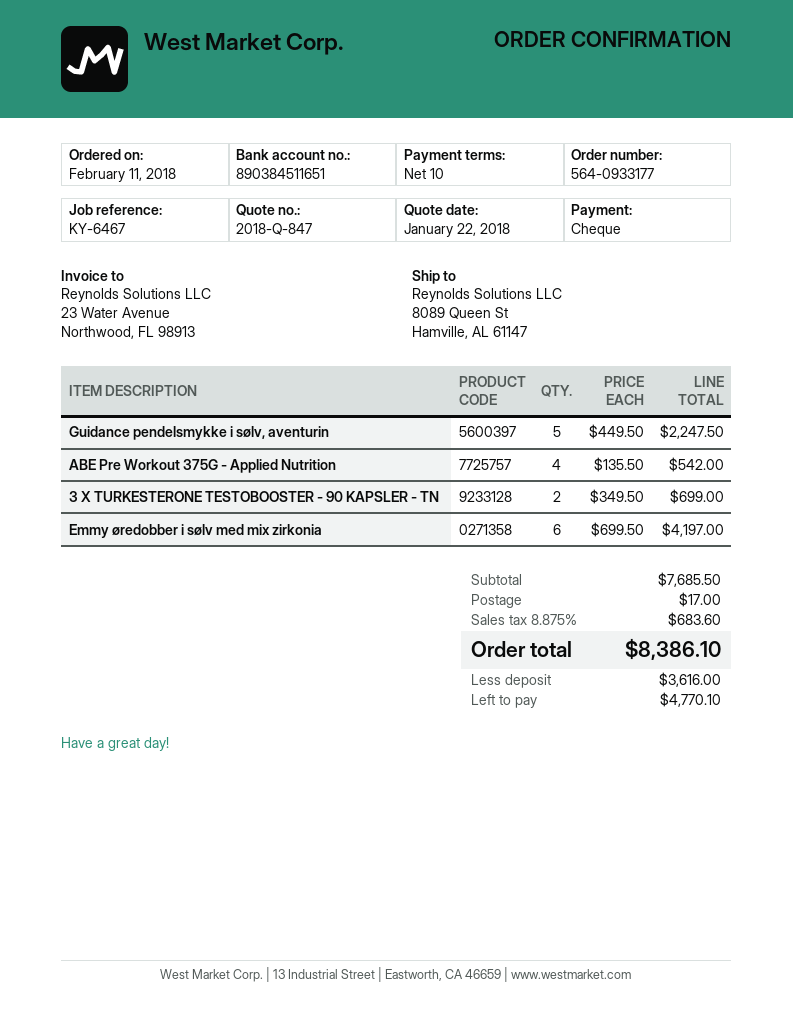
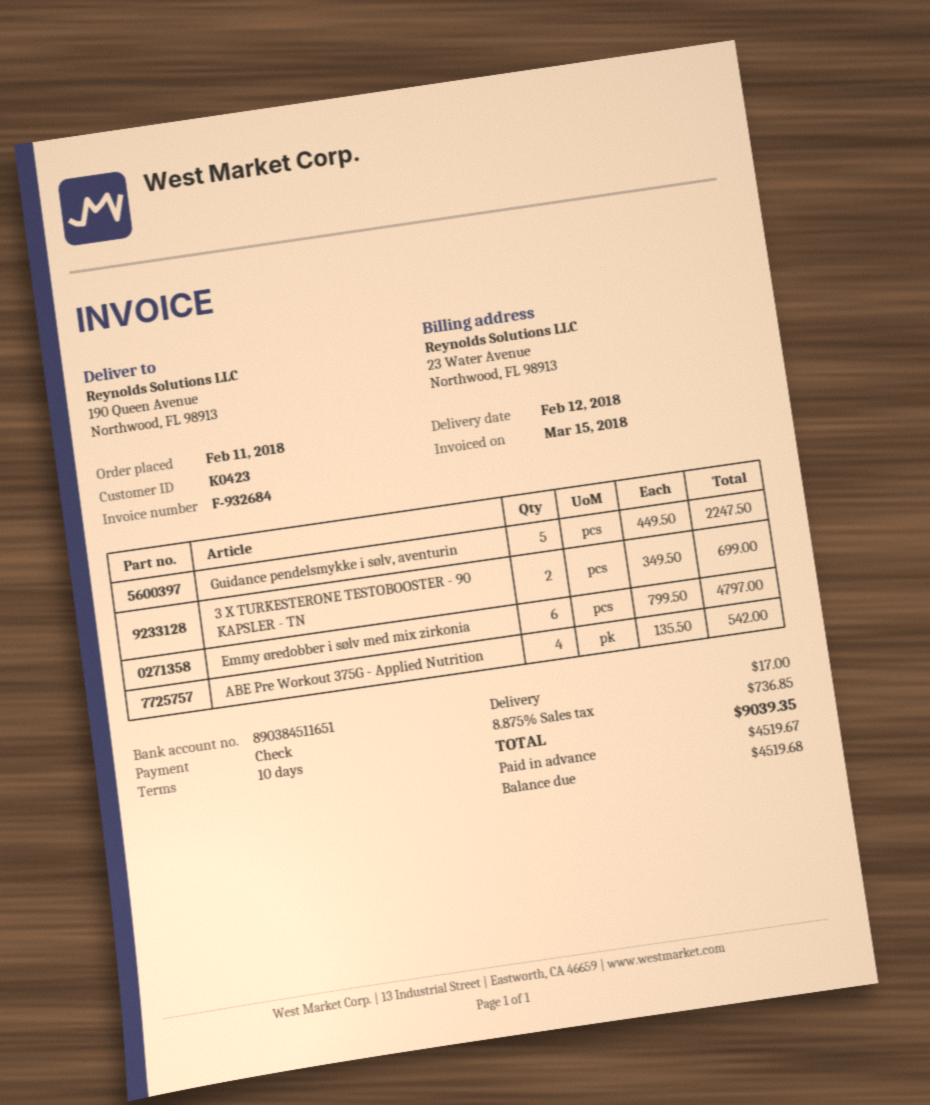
ship to: 8089 Queen St, Hamville, AL 61147 -> 190 Queen Avenue, Northwood, FL 98913
Emmy øredobber i sølv med mix zirkonia: 6 x 699.50 = 4197.00 -> 6 x 799.50 = 4797.00
tax: 8.875% = 683.60 -> 8.875% = 736.85
total: 8386.10 -> 9039.35
deposit: 3616.00 -> 4519.67
balance: 4770.10 -> 4519.68

